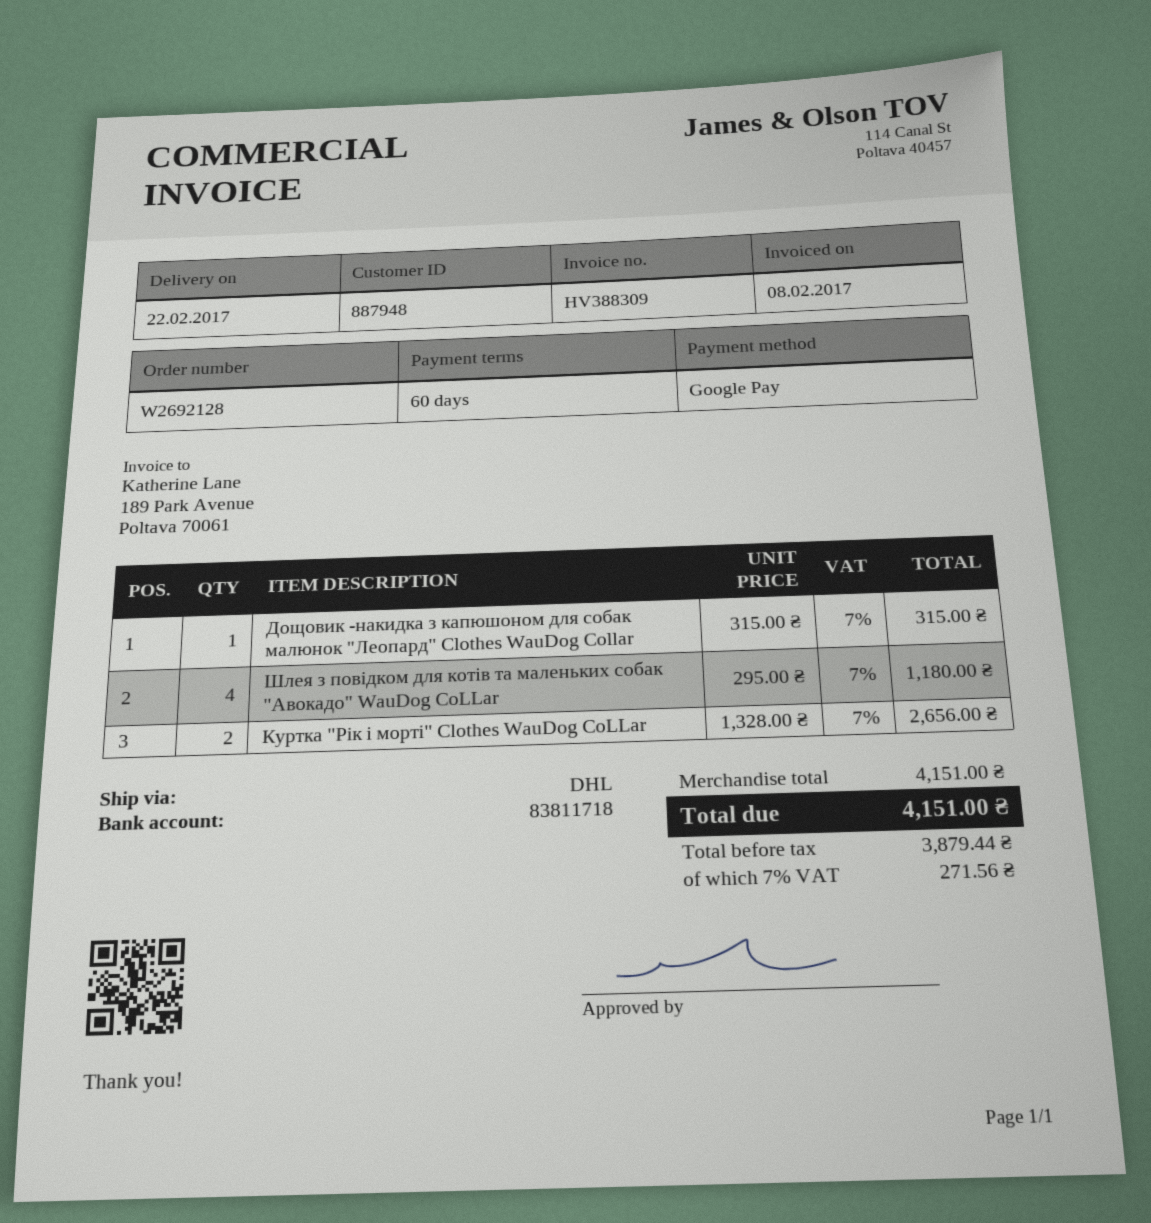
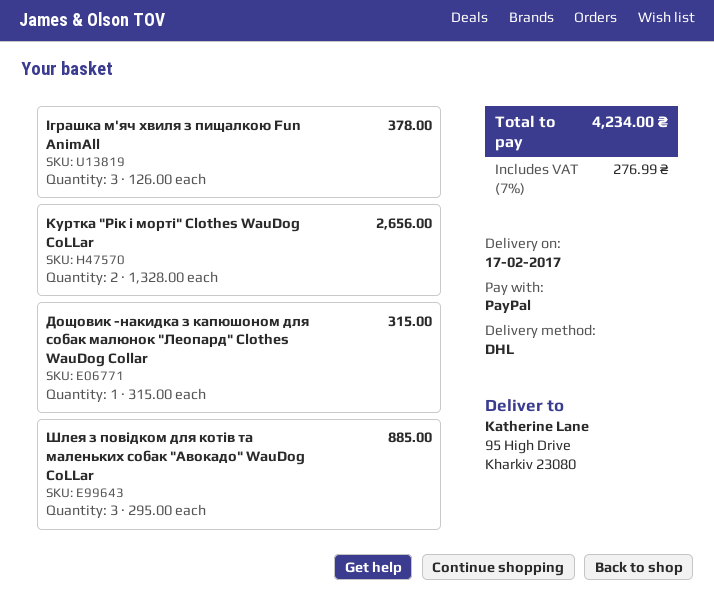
delivery date: 2017-02-22 -> 2017-02-17
payment method: Google Pay -> PayPal
Шлея з повідком для котів та маленьких собак "Авокадо" WauDog CoLLar: 4 x 295.00 = 1180.00 -> 3 x 295.00 = 885.00
Іграшка м'яч хвиля з пищалкою Fun AnimAll: none -> 3 x 126.00 = 378.00
tax: 7% = 271.56 -> 7% = 276.99
total: 4151.00 -> 4234.00

